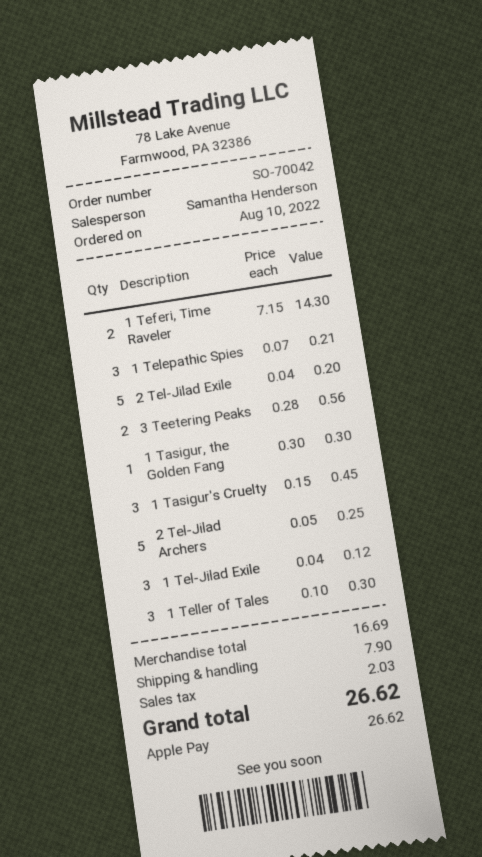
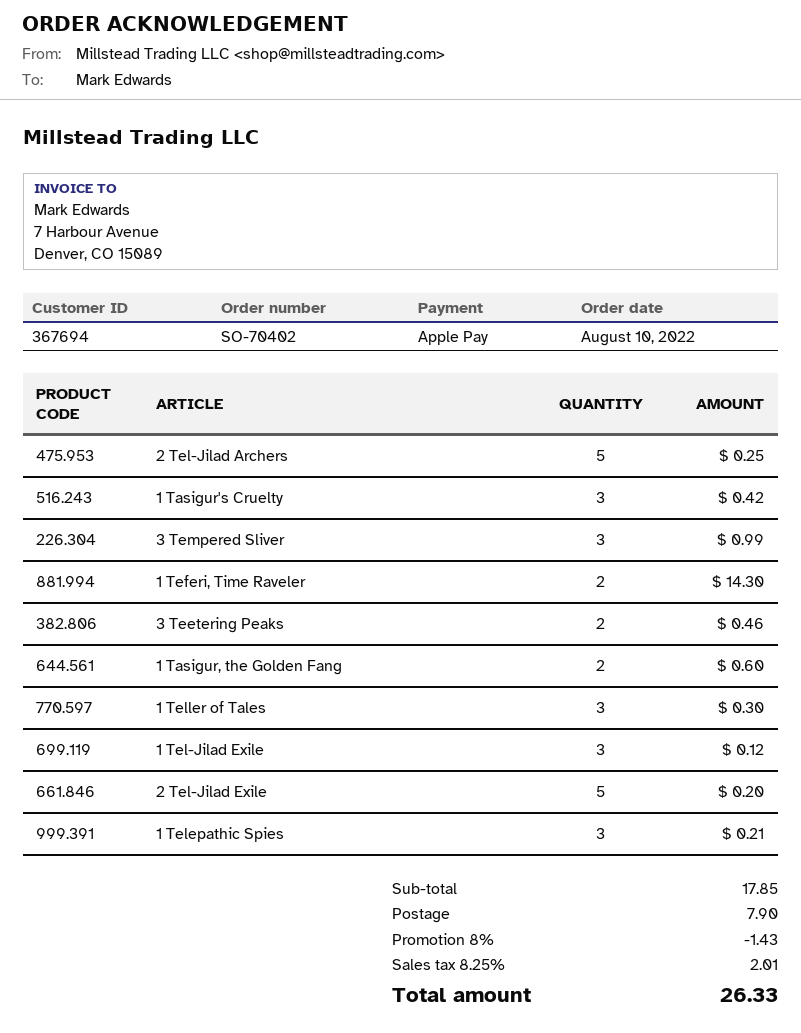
order number: SO-70042 -> SO-70402
3 Teetering Peaks: 2 for 0.56 -> 2 for 0.46
1 Tasigur, the Golden Fang: 1 for 0.30 -> 2 for 0.60
1 Tasigur's Cruelty: 3 for 0.45 -> 3 for 0.42
3 Tempered Sliver: none -> 3 for 0.99
subtotal: 16.69 -> 17.85
discount: none -> 8% = 1.43
tax: 2.03 -> 2.01
total: 26.62 -> 26.33

